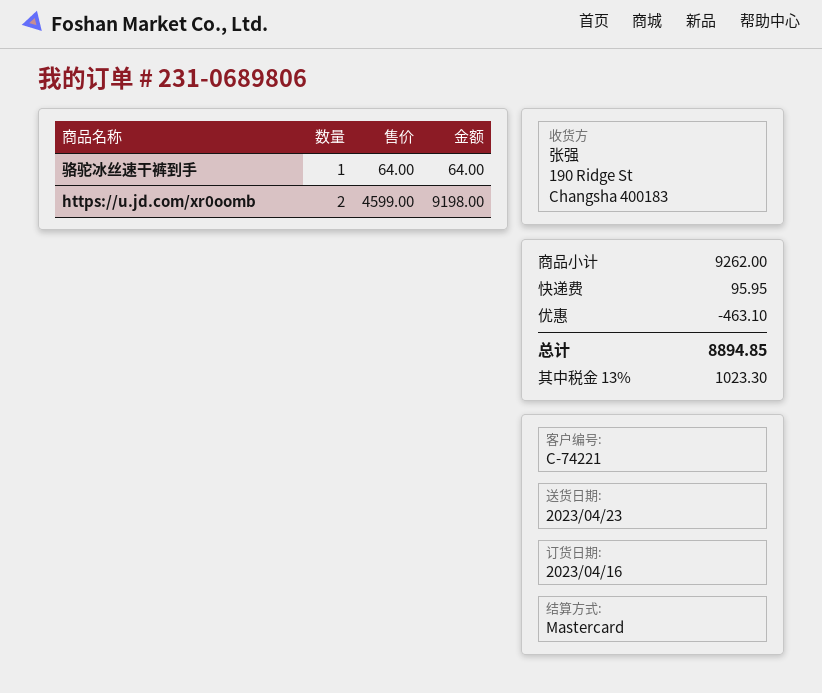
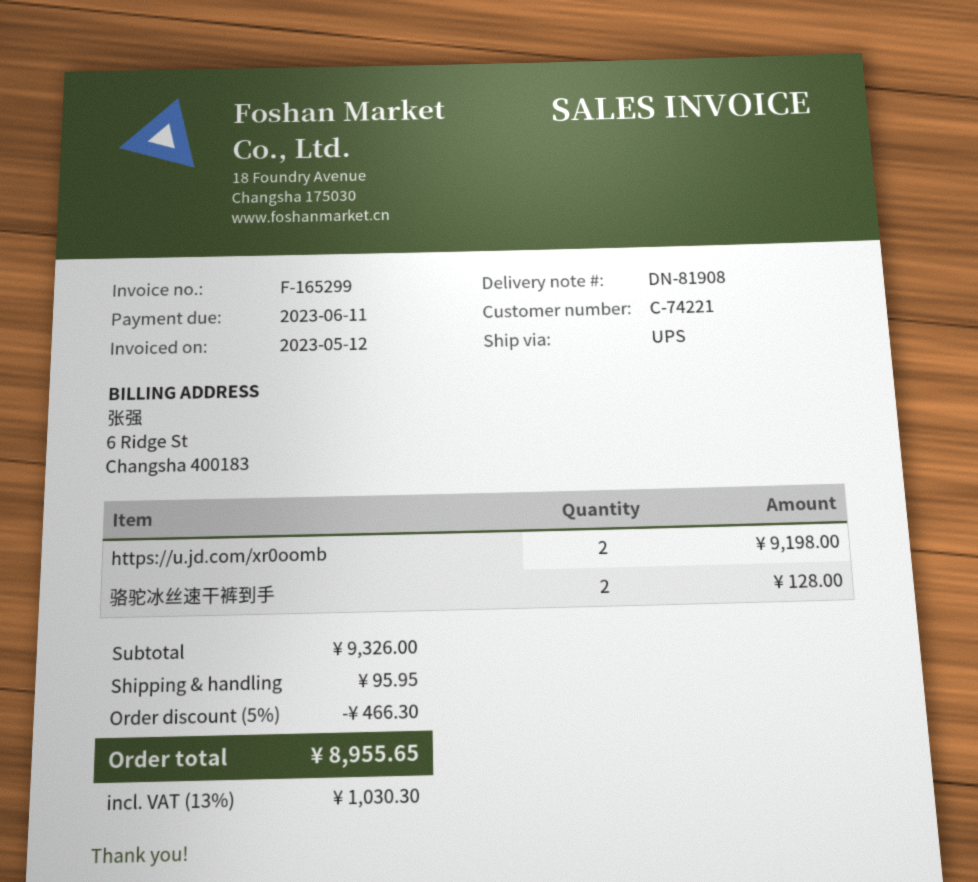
骆驼冰丝速干裤到手: 1 for 64.00 -> 2 for 128.00
subtotal: 9262.00 -> 9326.00
discount: 463.10 -> 466.30
tax: 13% = 1023.30 -> 13% = 1030.30
total: 8894.85 -> 8955.65

